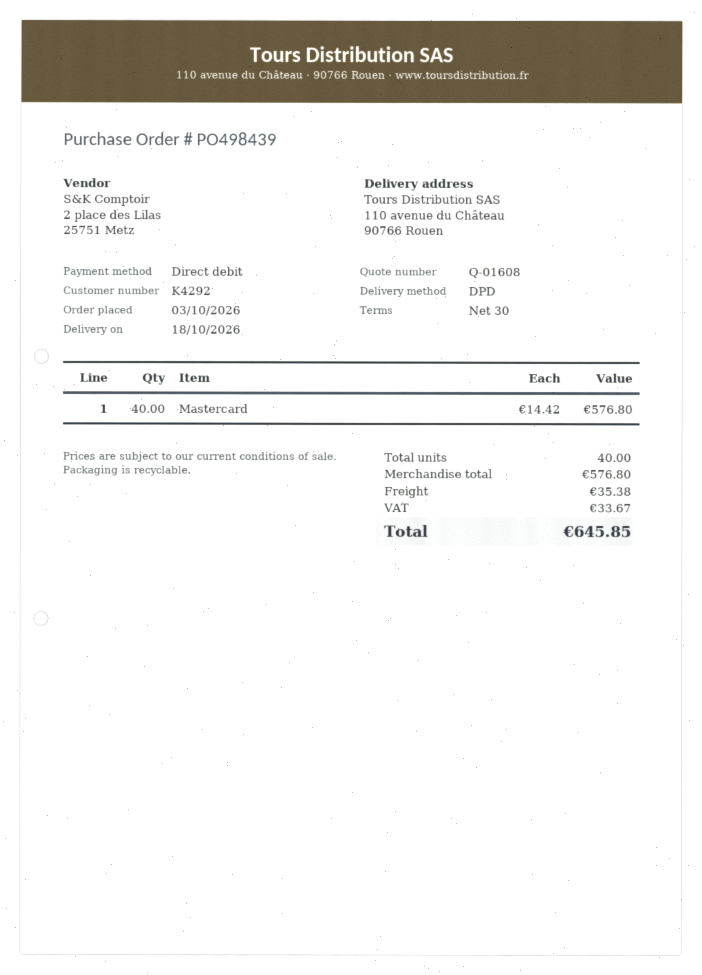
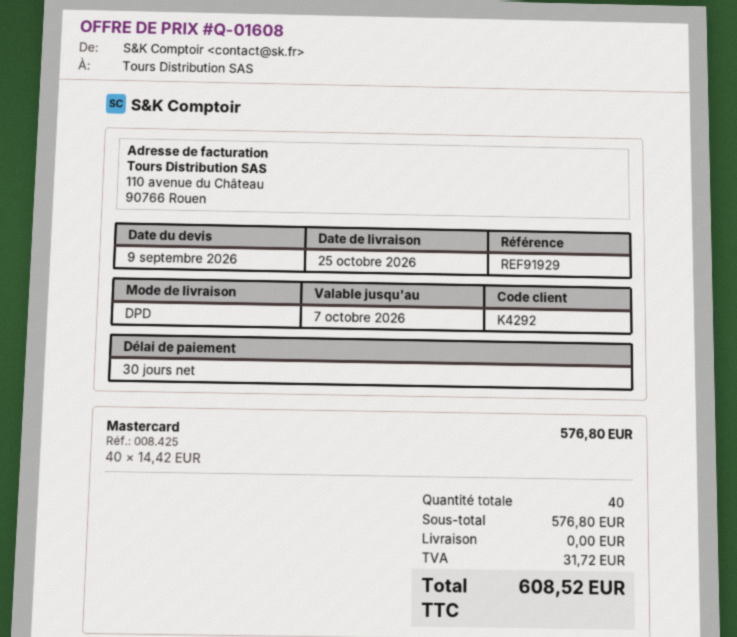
delivery date: 2026-10-18 -> 2026-10-25
shipping: 35.38 -> 0.00
tax: 33.67 -> 31.72
total: 645.85 -> 608.52

